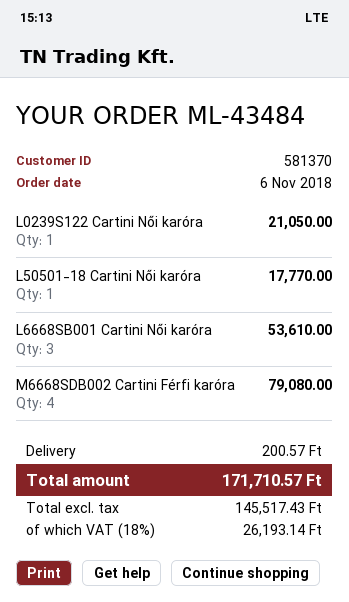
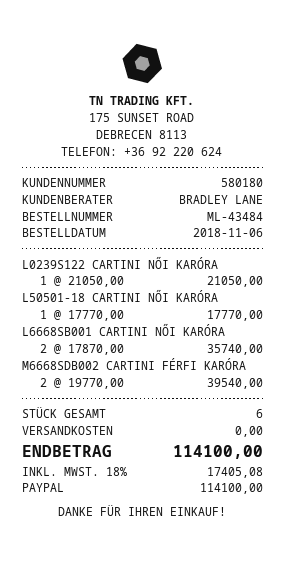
customer number: 581370 -> 580180
L6668SB001 Cartini Női karóra: 3 for 53610.00 -> 2 for 35740.00
M6668SDB002 Cartini Férfi karóra: 4 for 79080.00 -> 2 for 39540.00
shipping: 200.57 -> 0.00
tax: 18% = 26193.14 -> 18% = 17405.08
total: 171710.57 -> 114100.00

